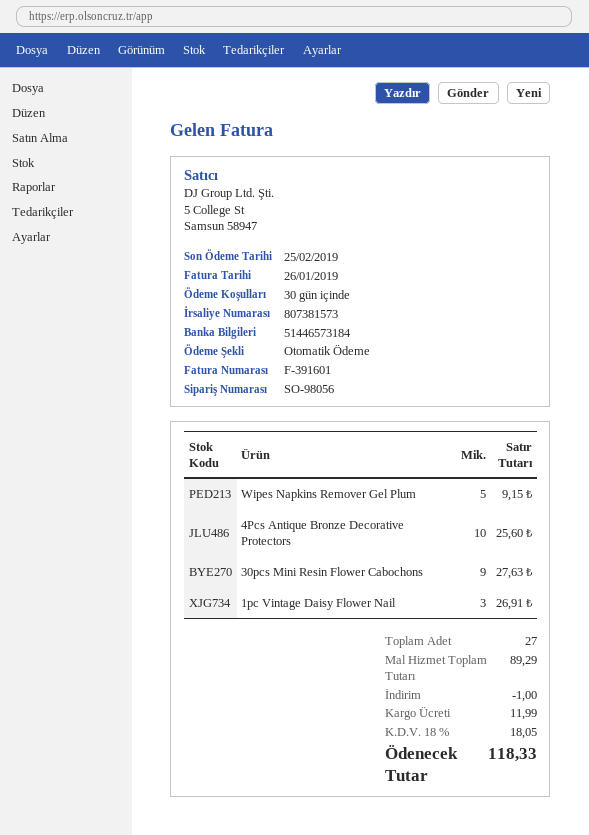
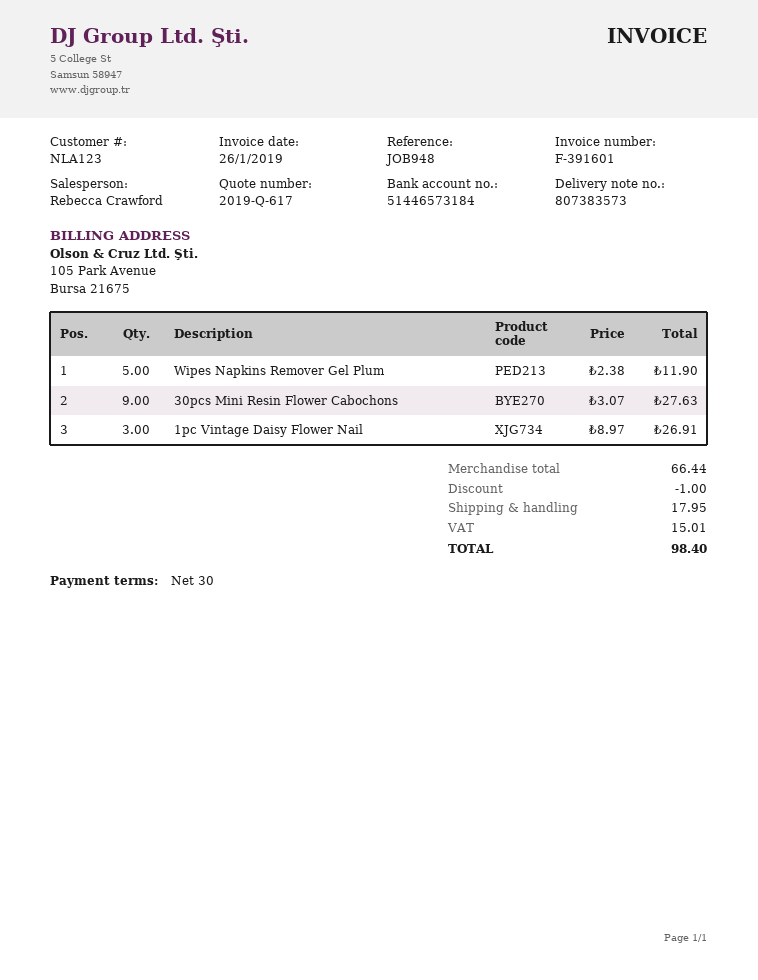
delivery note number: 807381573 -> 807383573
Wipes Napkins Remover Gel Plum: 5 for 9.15 -> 5 for 11.90
4Pcs Antique Bronze Decorative Protectors: 10 for 25.60 -> none
subtotal: 89.29 -> 66.44
shipping: 11.99 -> 17.95
tax: 18.05 -> 15.01
total: 118.33 -> 98.40

